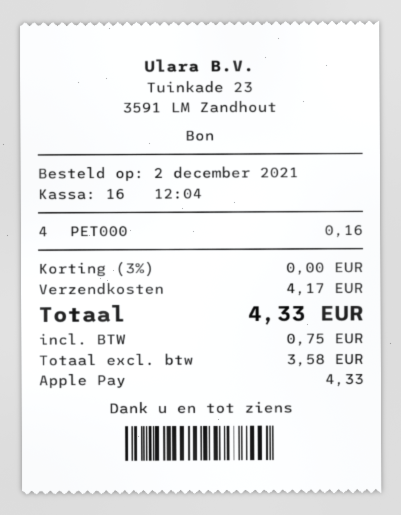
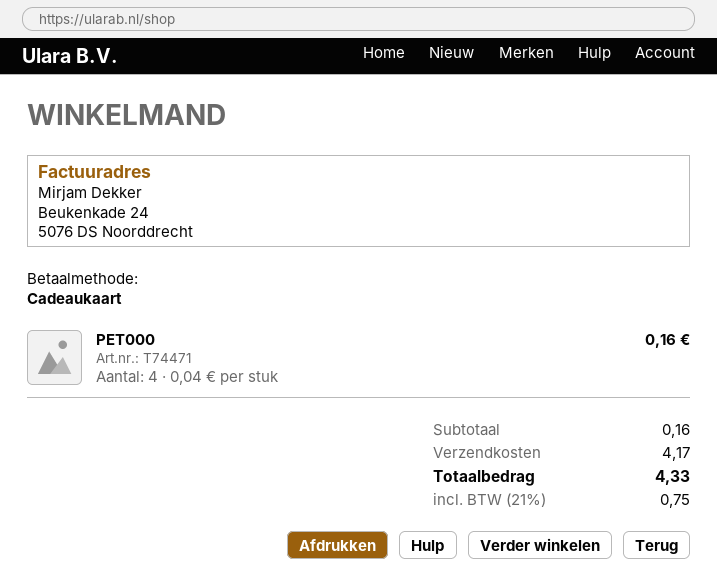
payment method: Apple Pay -> gift card
discount: 3% = 0.00 -> none

